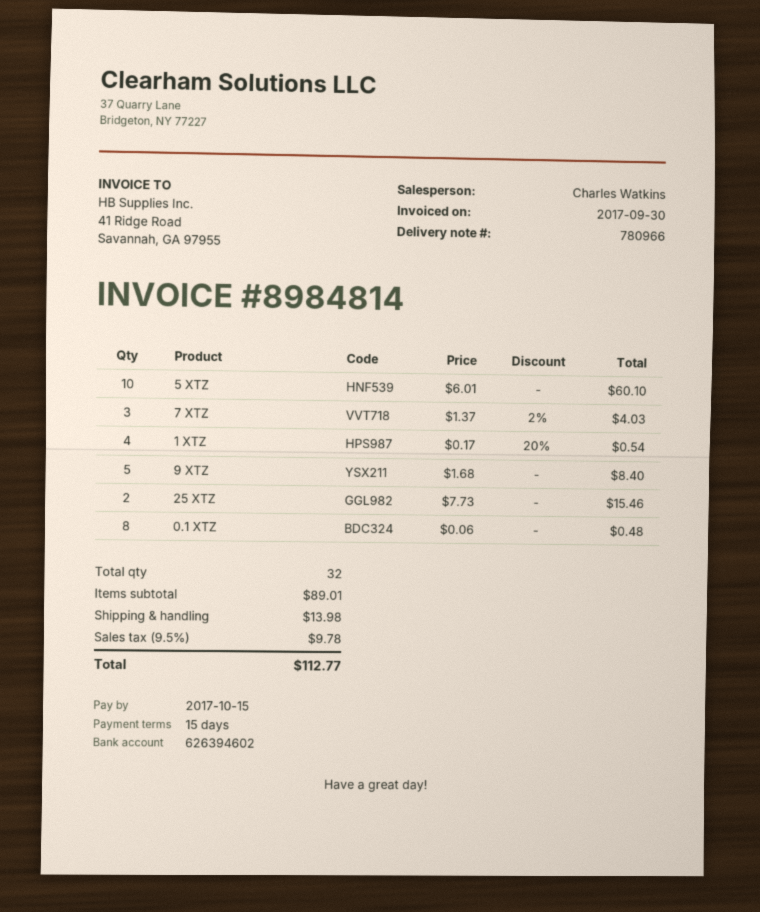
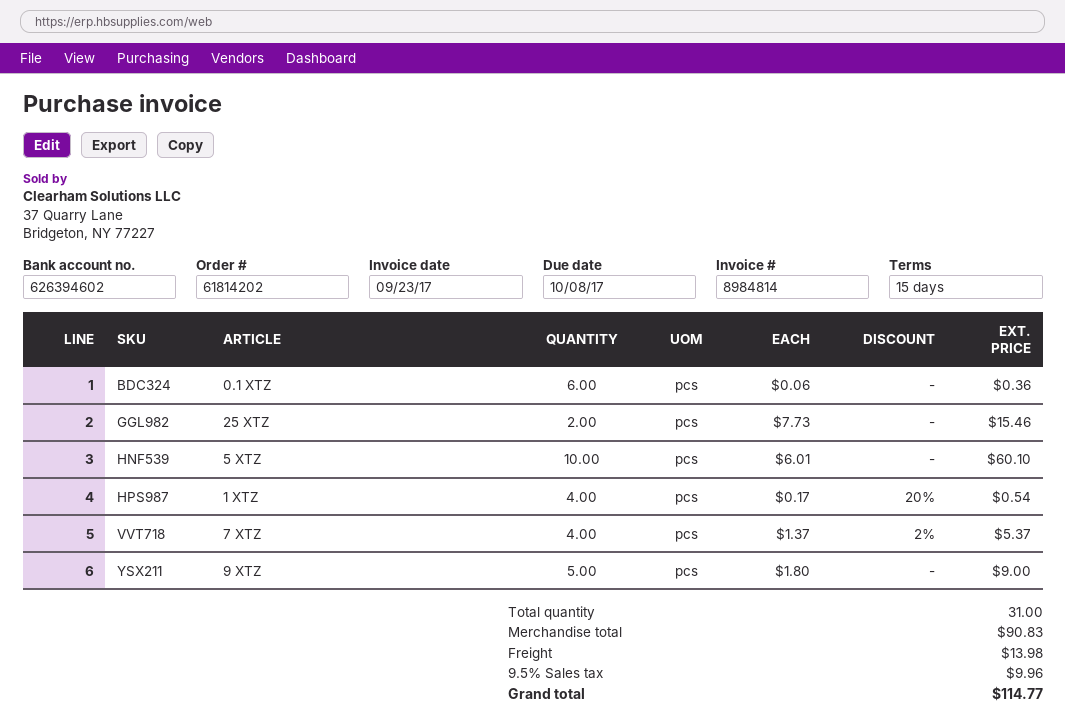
invoice date: 2017-09-30 -> 2017-09-23
due date: 2017-10-15 -> 2017-10-08
7 XTZ: 3 x 1.37 - 2% = 4.03 -> 4 x 1.37 - 2% = 5.37
9 XTZ: 5 x 1.68 = 8.40 -> 5 x 1.80 = 9.00
0.1 XTZ: 8 x 0.06 = 0.48 -> 6 x 0.06 = 0.36
total quantity: 32 -> 31
subtotal: 89.01 -> 90.83
tax: 9.5% = 9.78 -> 9.5% = 9.96
total: 112.77 -> 114.77

